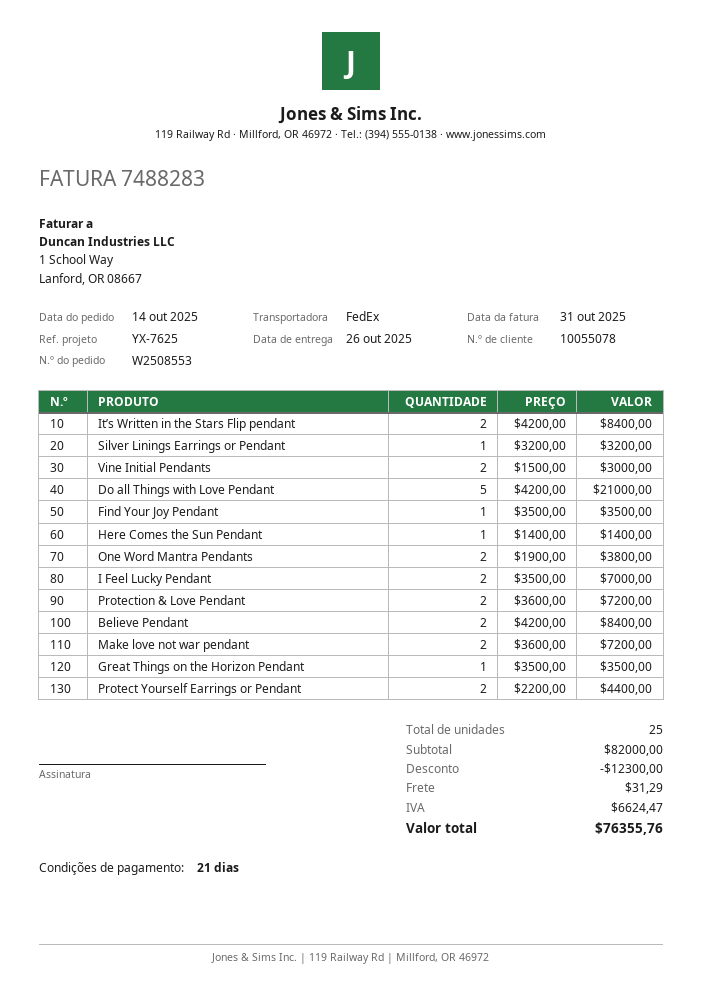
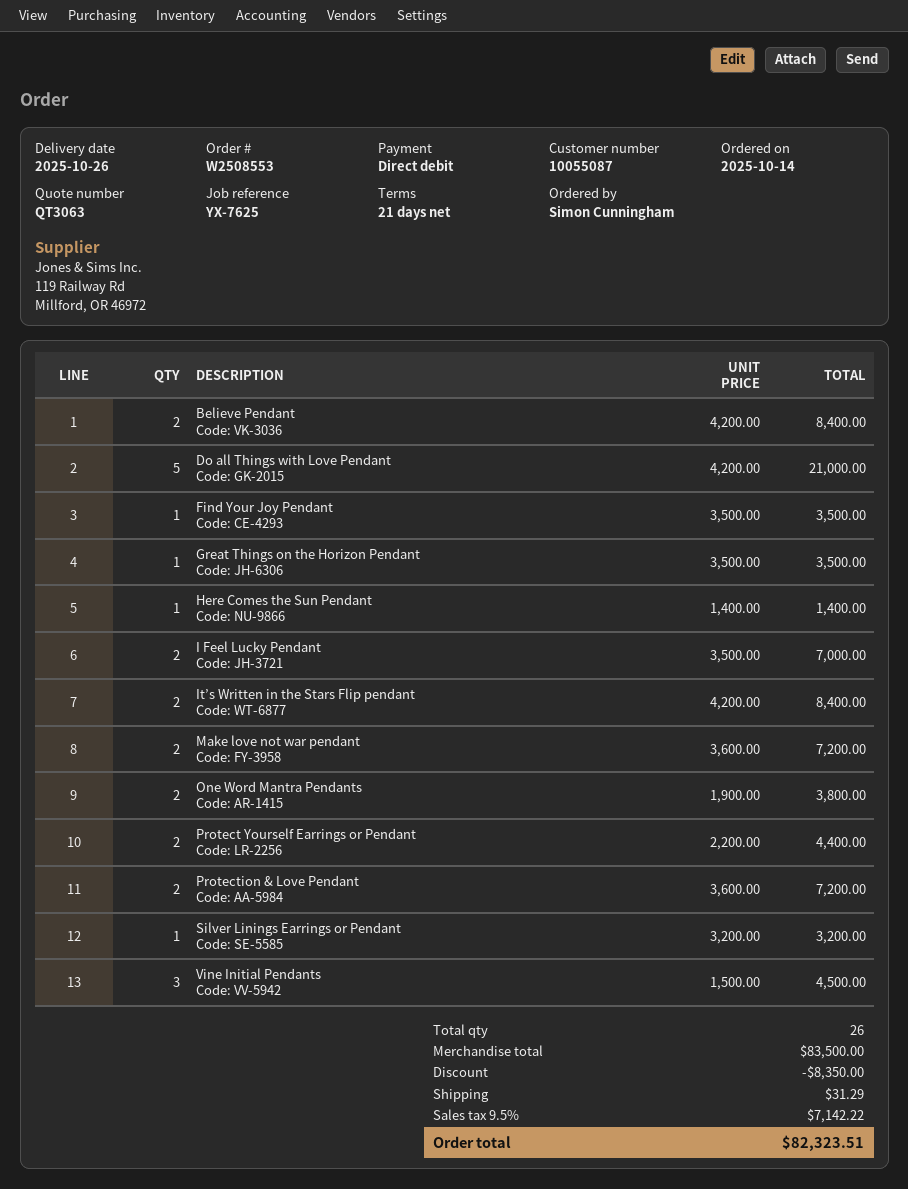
customer number: 10055078 -> 10055087
Vine Initial Pendants: 2 x 1500.00 = 3000.00 -> 3 x 1500.00 = 4500.00
total quantity: 25 -> 26
subtotal: 82000.00 -> 83500.00
discount: 12300.00 -> 8350.00
tax: 6624.47 -> 7142.22
total: 76355.76 -> 82323.51

